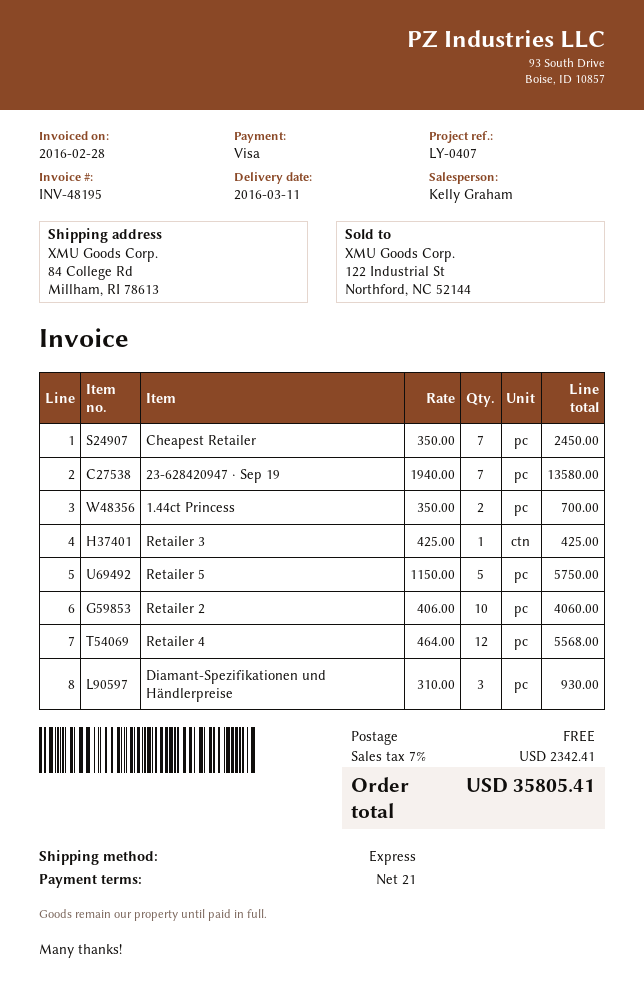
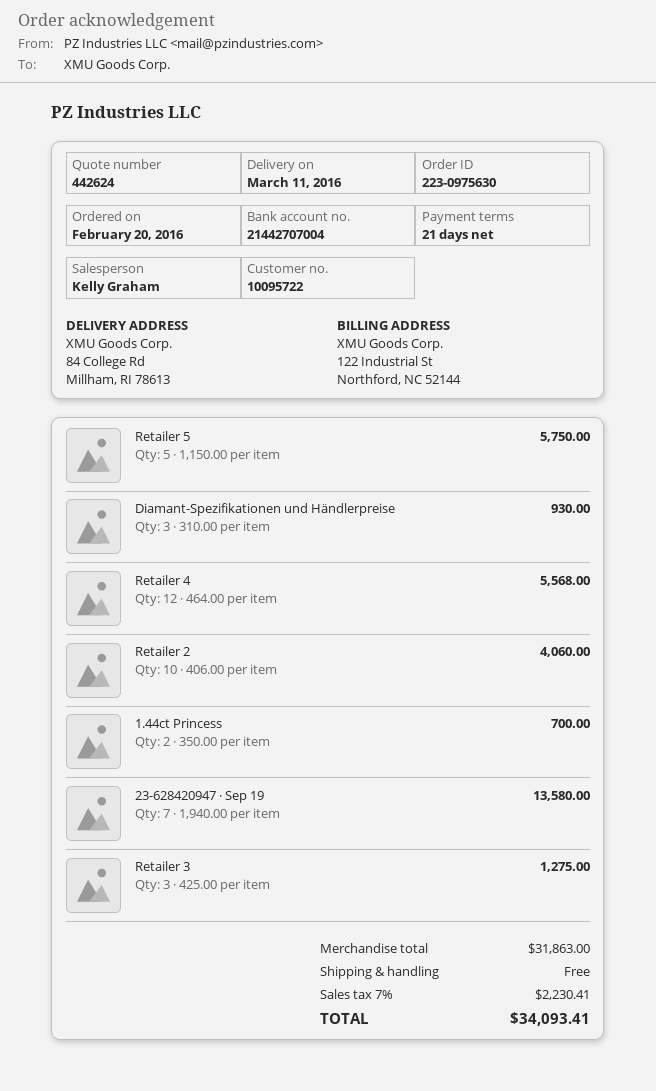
Cheapest Retailer: 7 x 350.00 = 2450.00 -> none
Retailer 3: 1 x 425.00 = 425.00 -> 3 x 425.00 = 1275.00
tax: 7% = 2342.41 -> 7% = 2230.41
total: 35805.41 -> 34093.41

